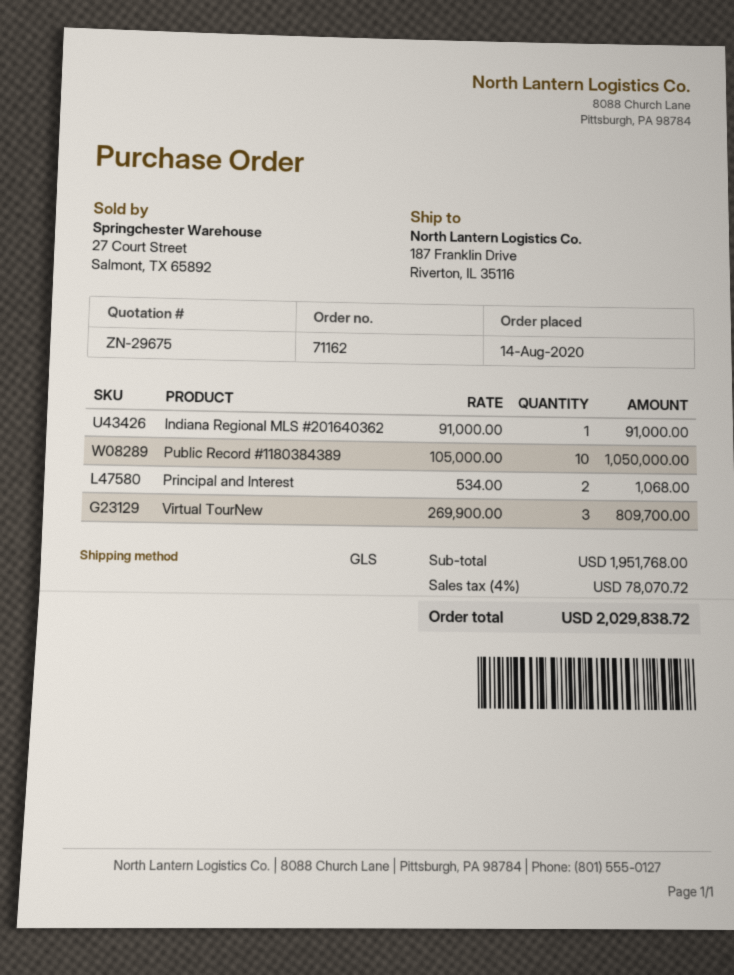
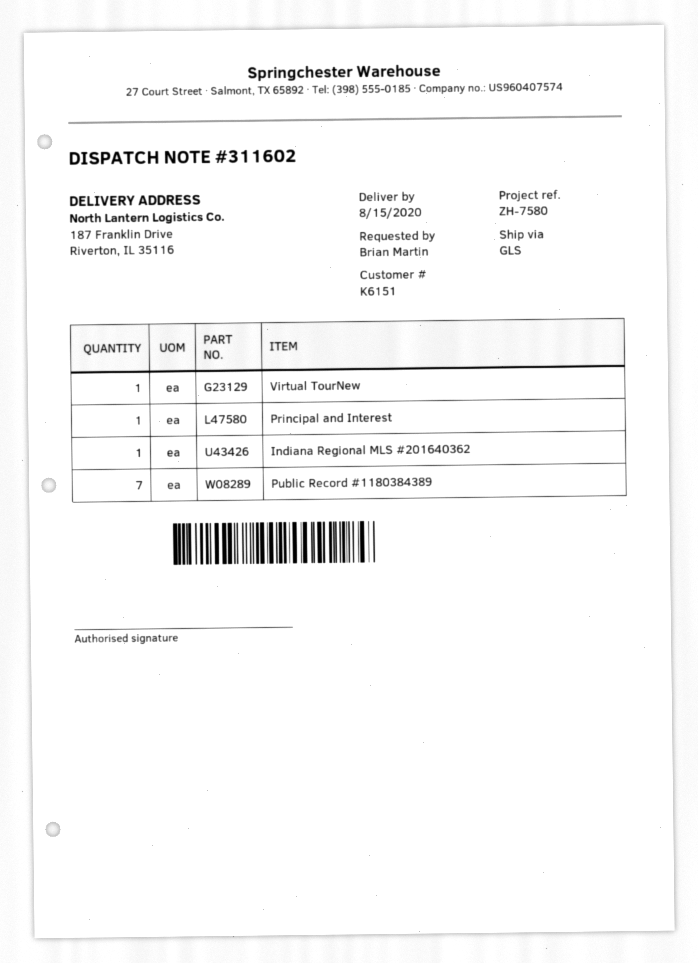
Public Record #1180384389: 10 -> 7
Principal and Interest: 2 -> 1
Virtual TourNew: 3 -> 1

